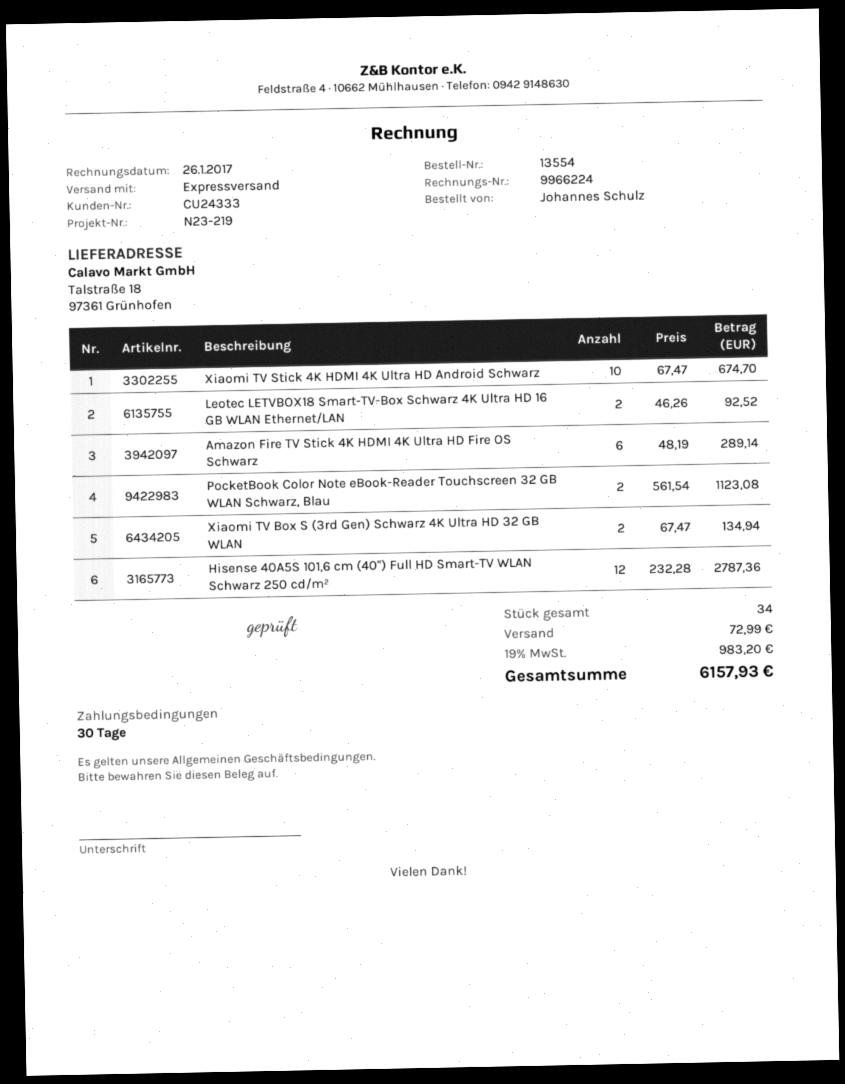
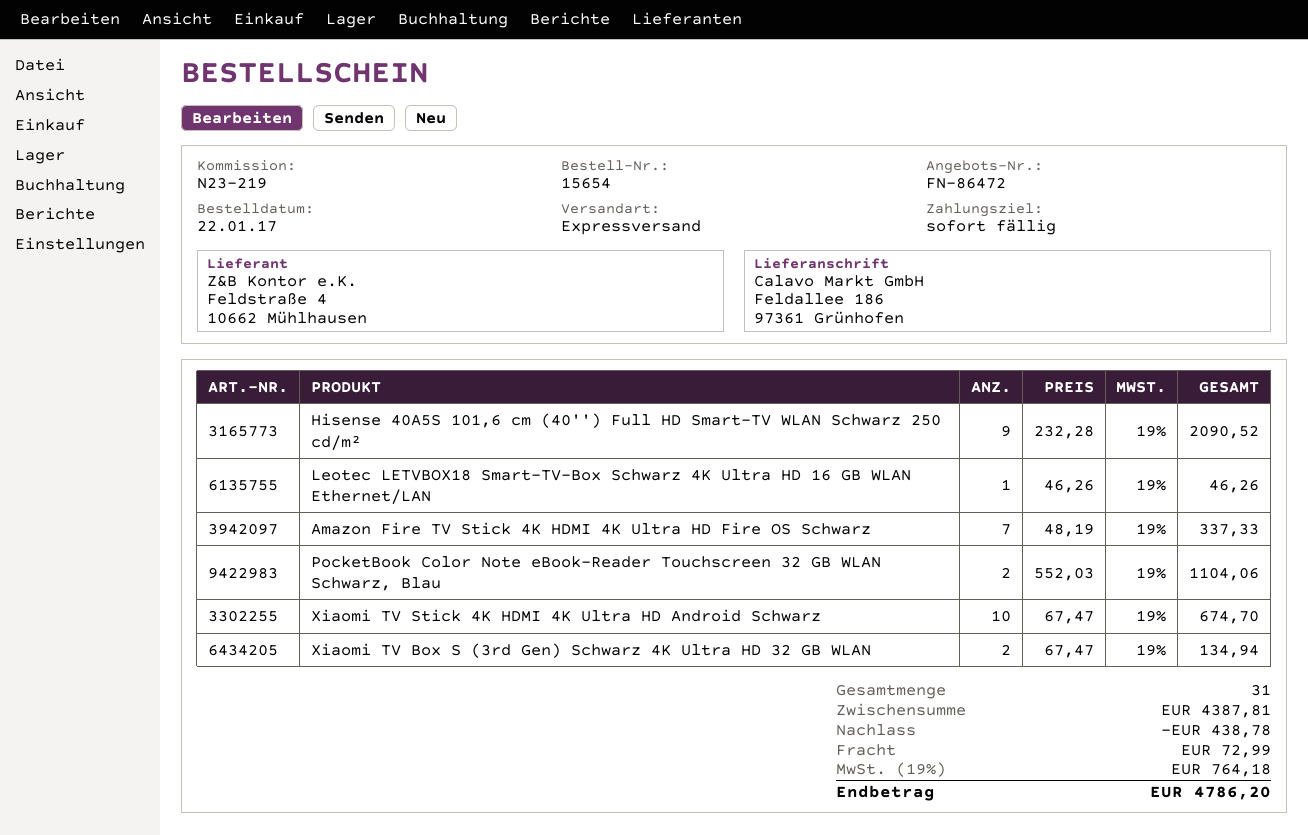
order number: 13554 -> 15654
payment terms: 30 days -> on receipt
ship to: Talstraße 18, 97361 Grünhofen -> Feldallee 186, 97361 Grünhofen
Leotec LETVBOX18 Smart-TV-Box Schwarz 4K Ultra HD 16 GB WLAN Ethernet/LAN: 2 x 46.26 = 92.52 -> 1 x 46.26 = 46.26
Amazon Fire TV Stick 4K HDMI 4K Ultra HD Fire OS Schwarz: 6 x 48.19 = 289.14 -> 7 x 48.19 = 337.33
PocketBook Color Note eBook-Reader Touchscreen 32 GB WLAN Schwarz, Blau: 2 x 561.54 = 1123.08 -> 2 x 552.03 = 1104.06
Hisense 40A5S 101,6 cm (40'') Full HD Smart-TV WLAN Schwarz 250 cd/m²: 12 x 232.28 = 2787.36 -> 9 x 232.28 = 2090.52
total quantity: 34 -> 31
discount: none -> 438.78
tax: 19% = 983.20 -> 19% = 764.18
total: 6157.93 -> 4786.20

